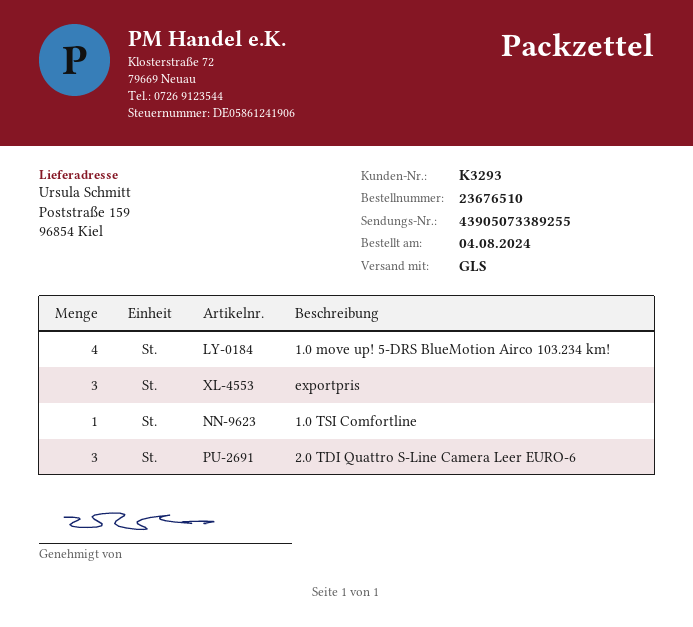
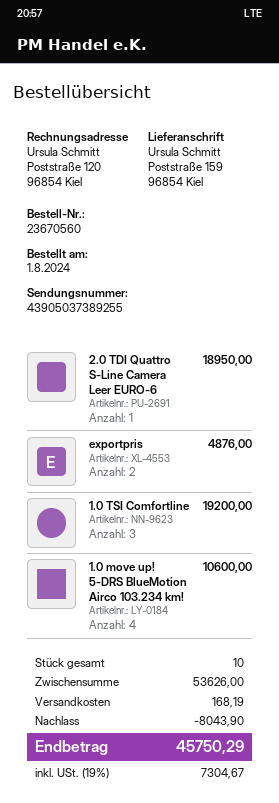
order number: 23676510 -> 23670560
order date: 2024-08-04 -> 2024-08-01
tracking number: 43905073389255 -> 43905037389255
exportpris: 3 -> 2
1.0 TSI Comfortline: 1 -> 3
2.0 TDI Quattro S-Line Camera Leer EURO-6: 3 -> 1

